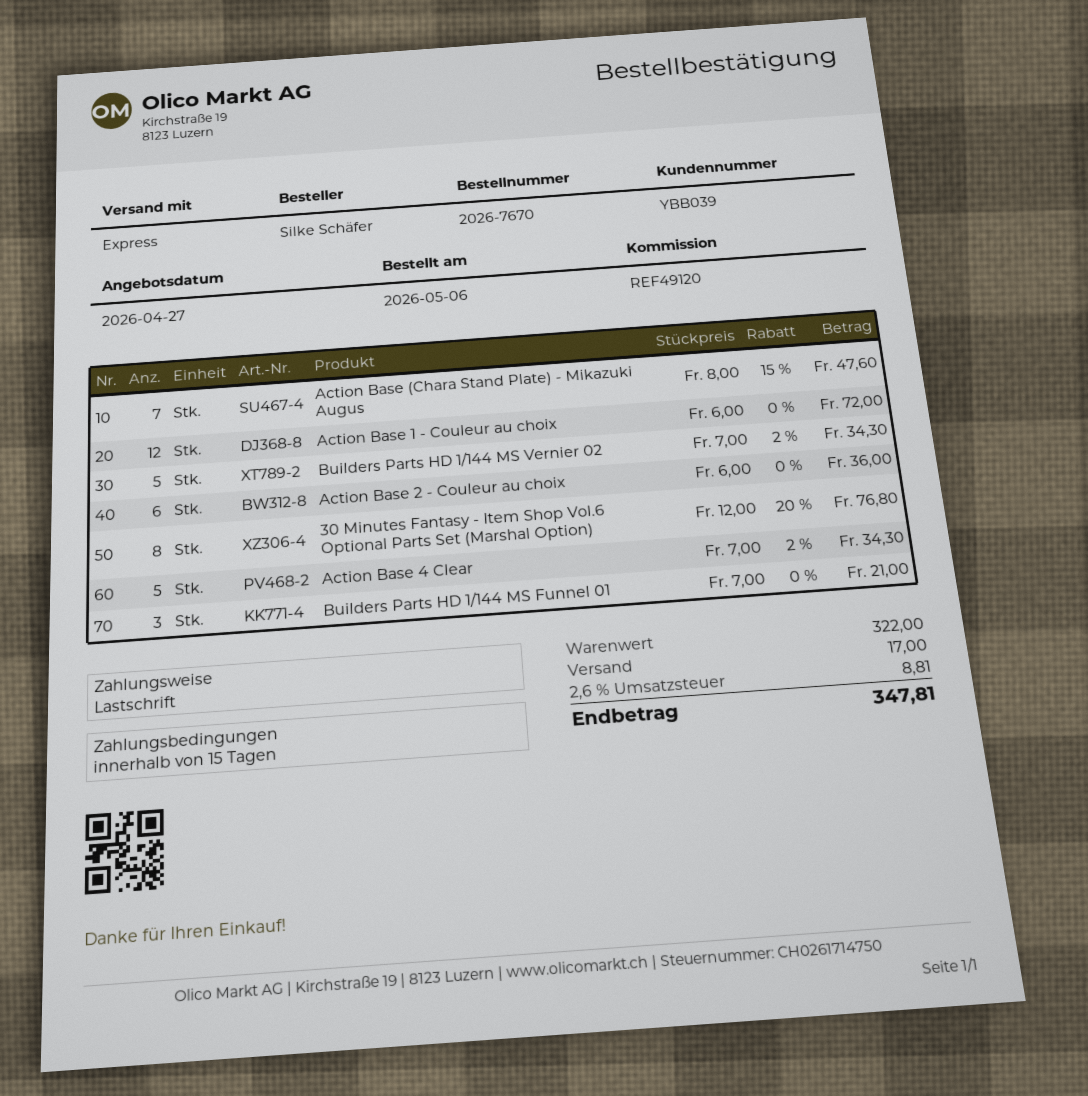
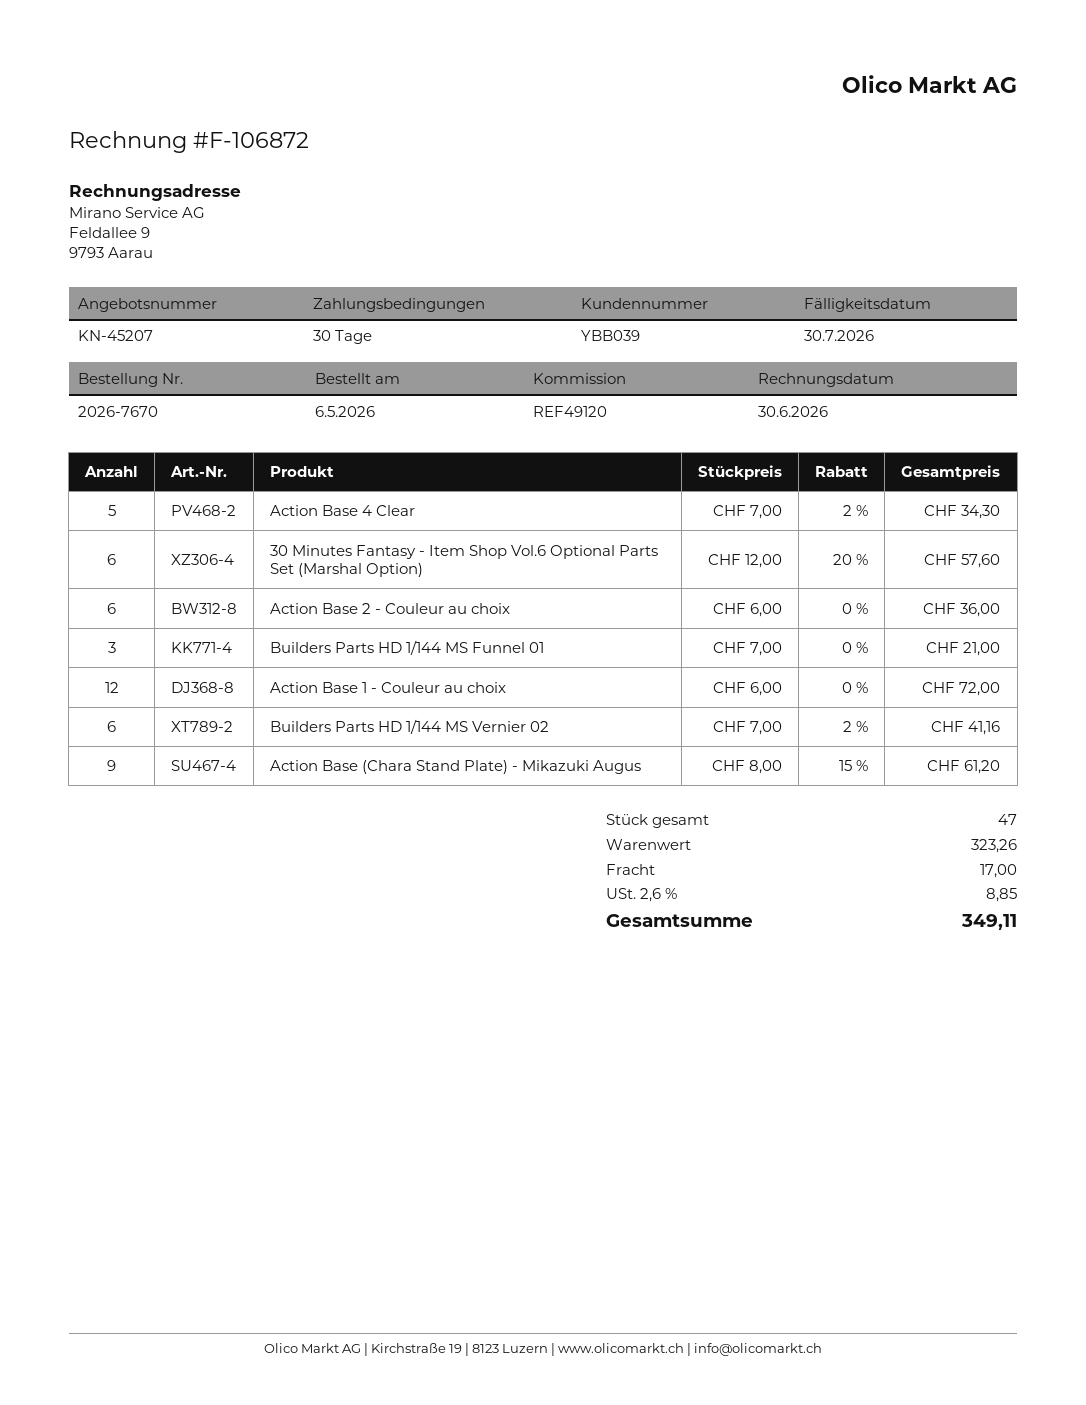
payment terms: 15 days -> 30 days
Action Base (Chara Stand Plate) - Mikazuki Augus: 7 x 8.00 - 15% = 47.60 -> 9 x 8.00 - 15% = 61.20
Builders Parts HD 1/144 MS Vernier 02: 5 x 7.00 - 2% = 34.30 -> 6 x 7.00 - 2% = 41.16
30 Minutes Fantasy - Item Shop Vol.6 Optional Parts Set (Marshal Option): 8 x 12.00 - 20% = 76.80 -> 6 x 12.00 - 20% = 57.60
subtotal: 322.00 -> 323.26
tax: 2.6% = 8.81 -> 2.6% = 8.85
total: 347.81 -> 349.11

